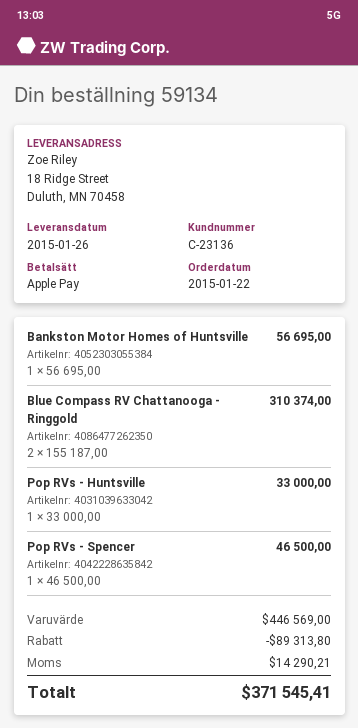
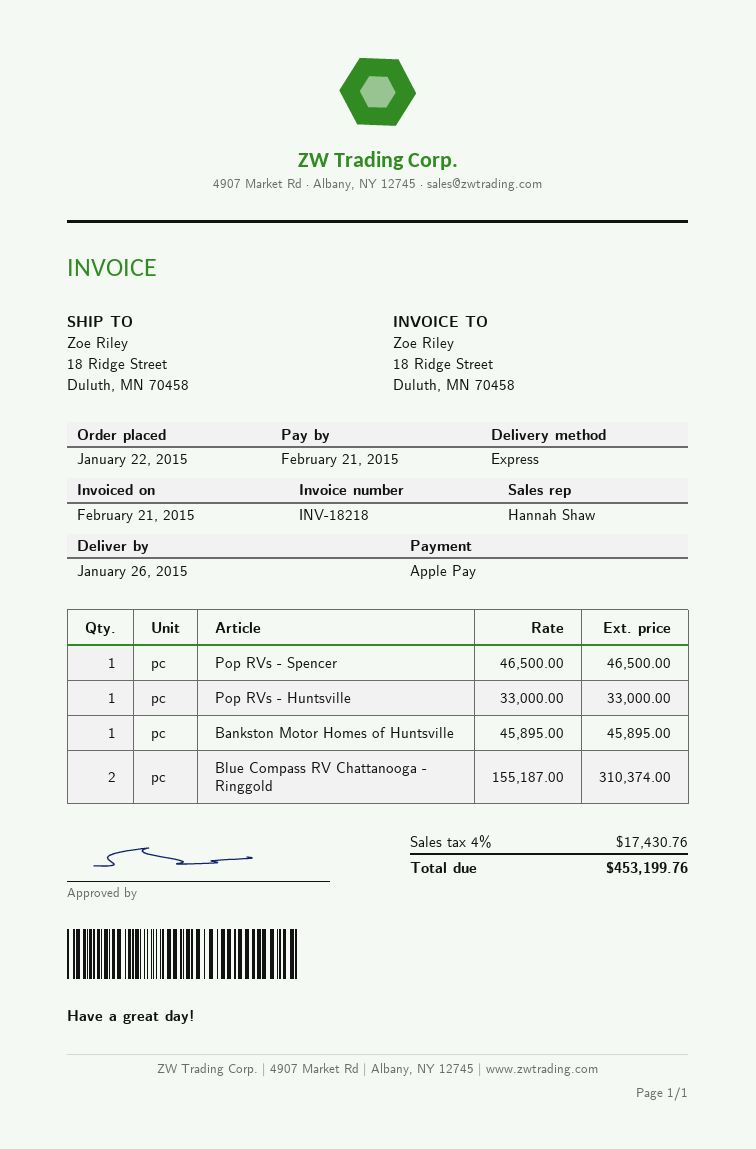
Bankston Motor Homes of Huntsville: 1 x 56695.00 = 56695.00 -> 1 x 45895.00 = 45895.00
discount: 89313.80 -> none
tax: 14290.21 -> 17430.76
total: 371545.41 -> 453199.76

